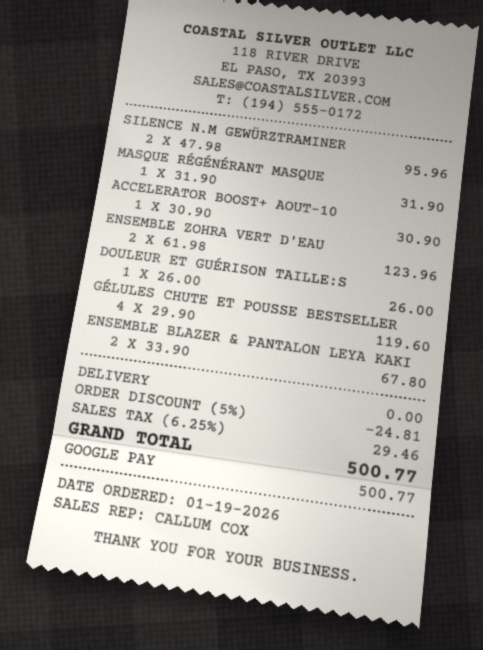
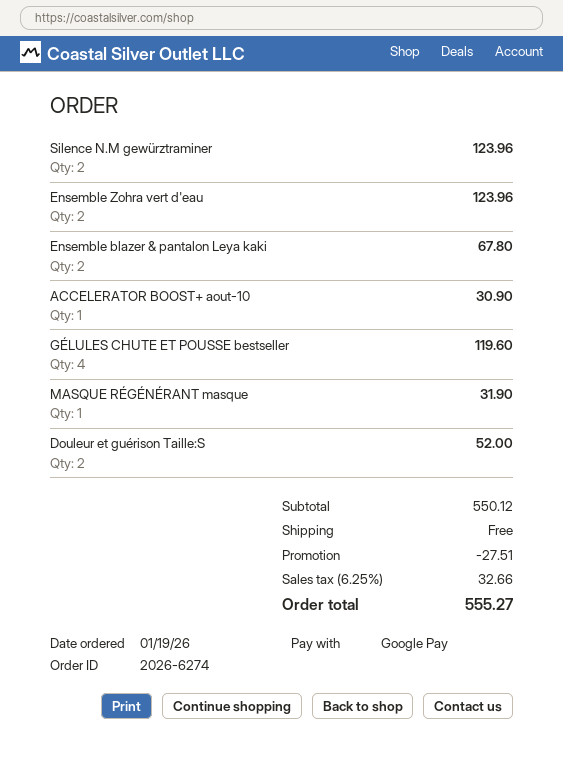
SILENCE N.M GEWÜRZTRAMINER: 2 for 95.96 -> 2 for 123.96
DOULEUR ET GUÉRISON TAILLE:S: 1 for 26.00 -> 2 for 52.00
discount: 24.81 -> 27.51
tax: 6.25% = 29.46 -> 6.25% = 32.66
total: 500.77 -> 555.27

